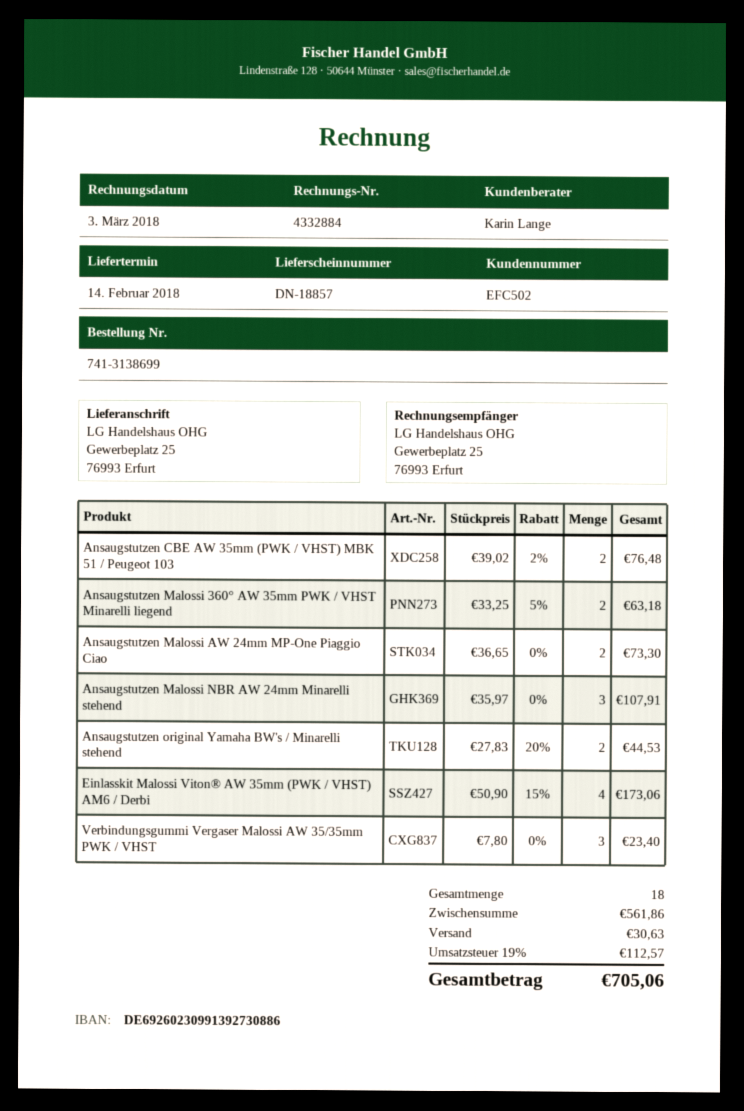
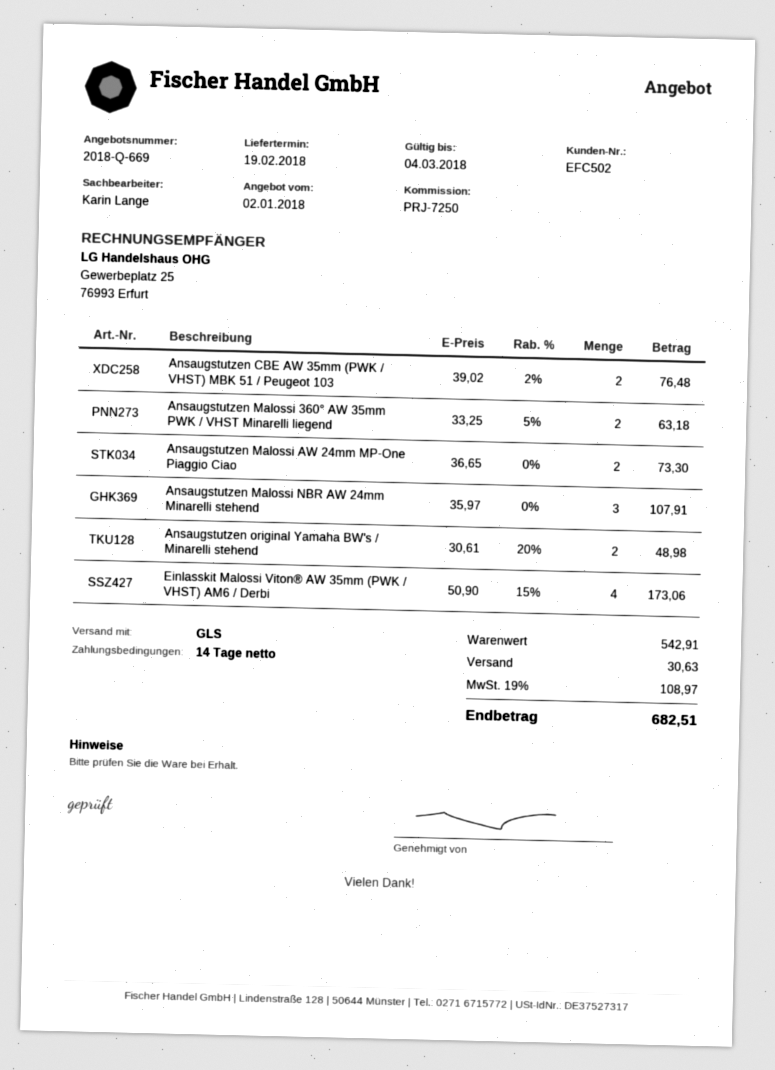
delivery date: 2018-02-14 -> 2018-02-19
Ansaugstutzen original Yamaha BW's / Minarelli stehend: 2 x 27.83 - 20% = 44.53 -> 2 x 30.61 - 20% = 48.98
Verbindungsgummi Vergaser Malossi AW 35/35mm PWK / VHST: 3 x 7.80 = 23.40 -> none
subtotal: 561.86 -> 542.91
tax: 19% = 112.57 -> 19% = 108.97
total: 705.06 -> 682.51

